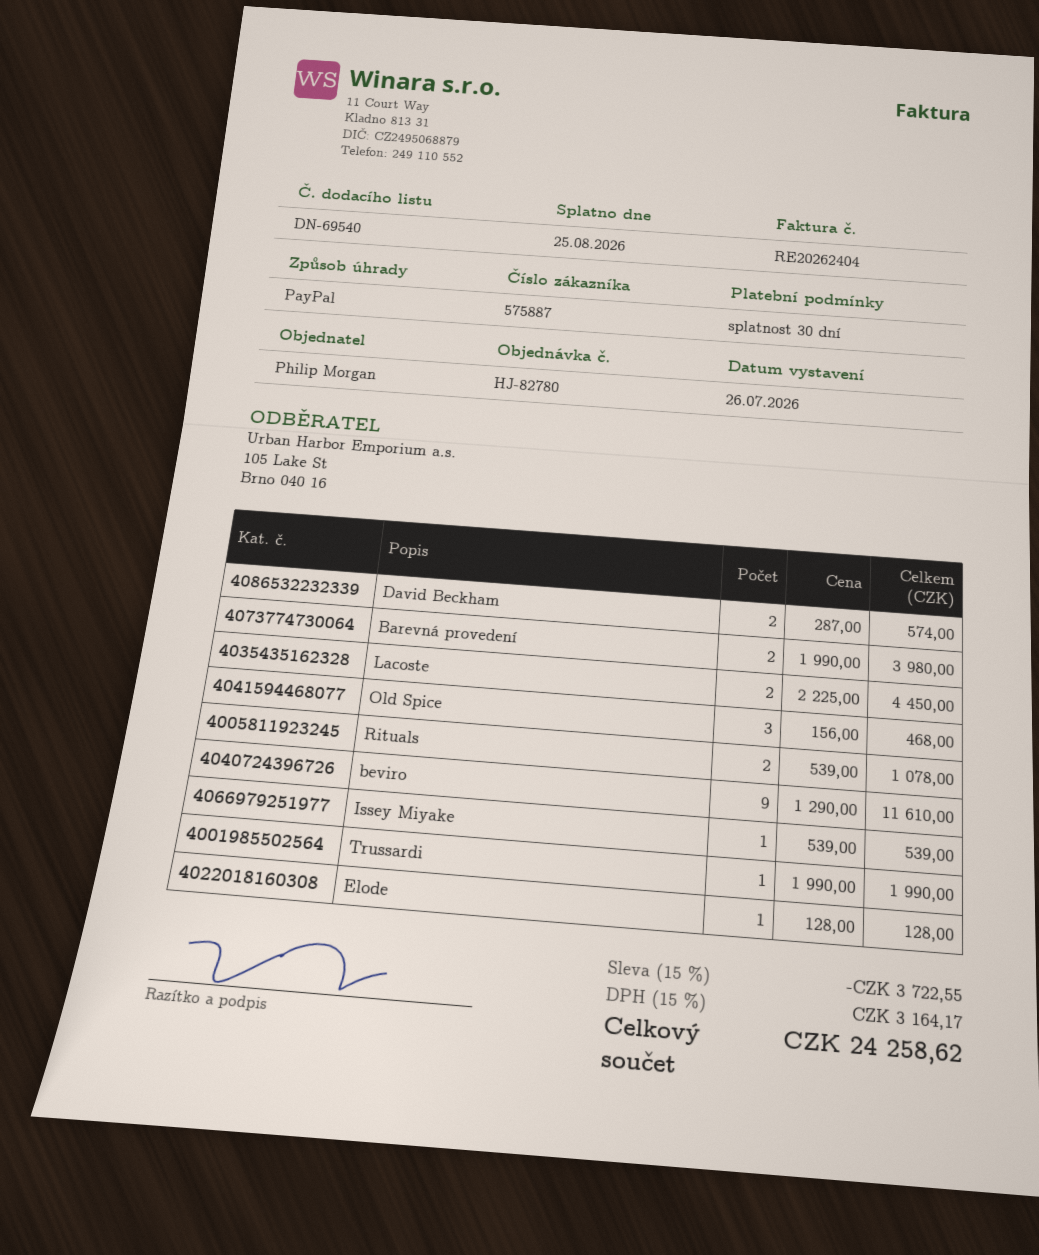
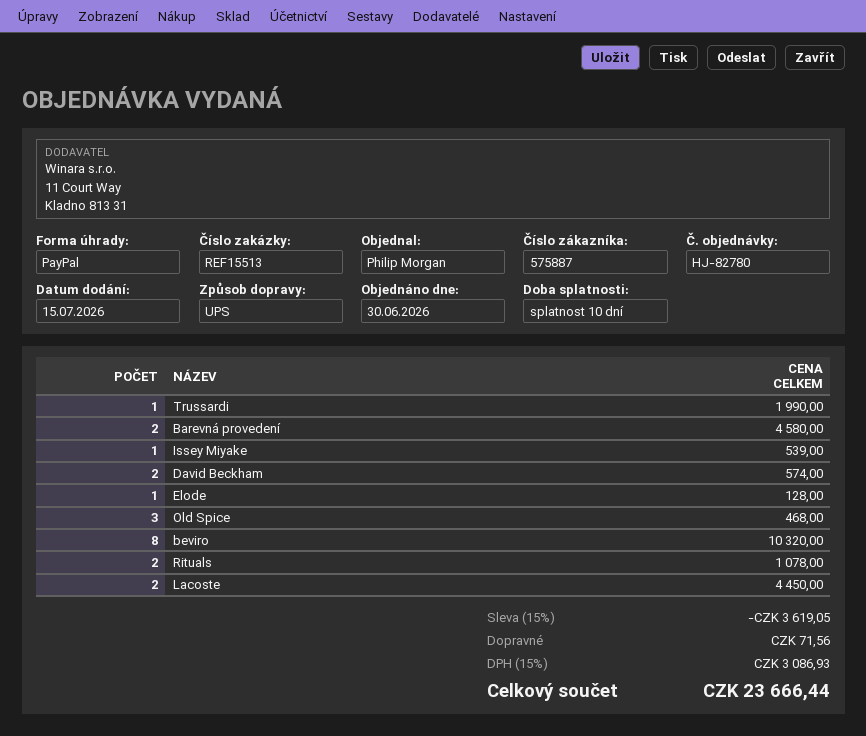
payment terms: 30 days -> 10 days
Barevná provedení: 2 for 3980.00 -> 2 for 4580.00
beviro: 9 for 11610.00 -> 8 for 10320.00
discount: 15% = 3722.55 -> 15% = 3619.05
shipping: none -> 71.56
tax: 15% = 3164.17 -> 15% = 3086.93
total: 24258.62 -> 23666.44

